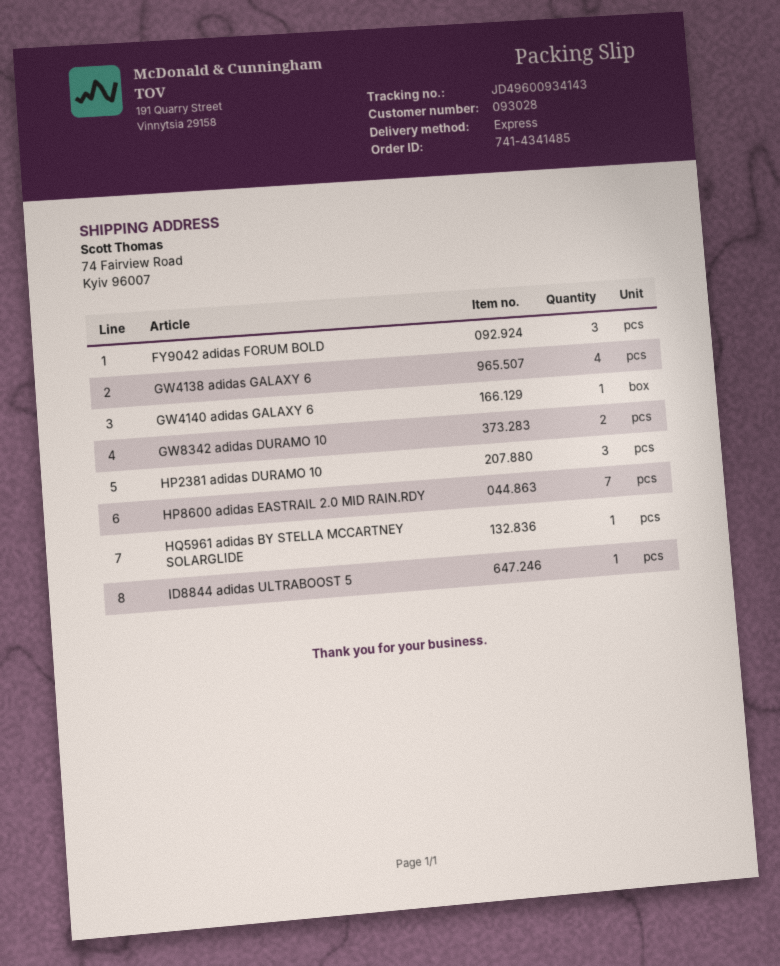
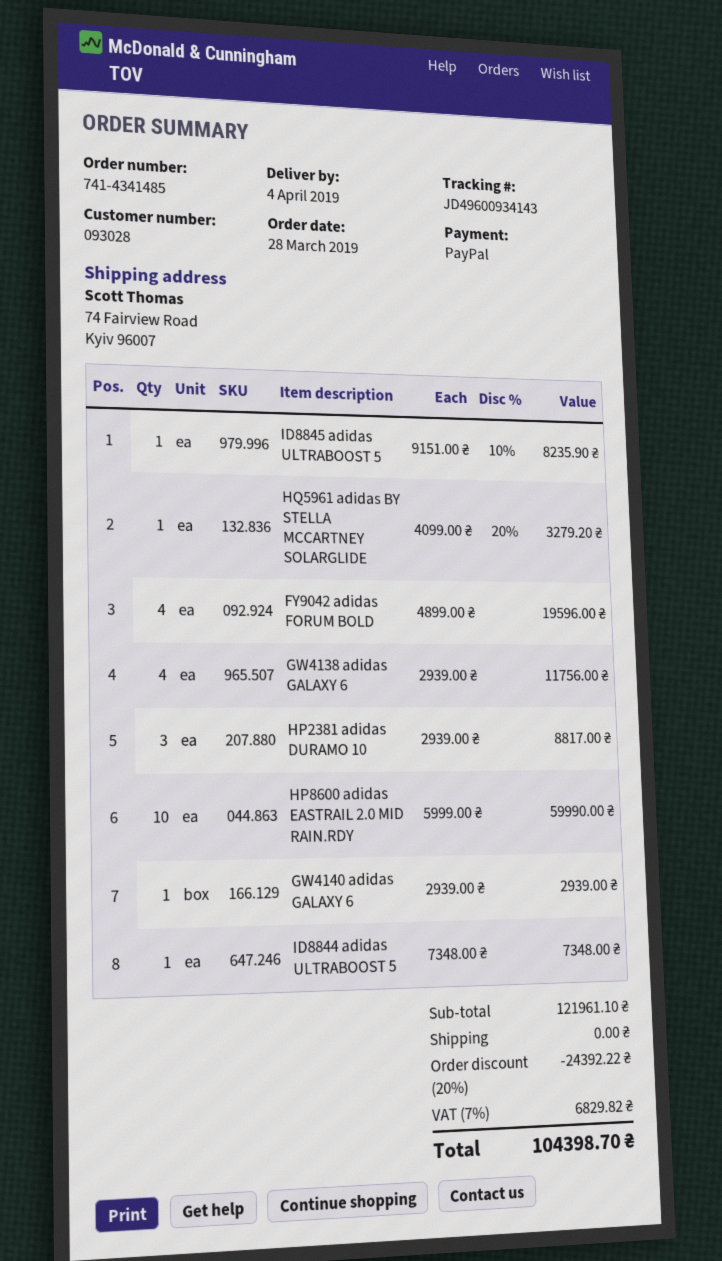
FY9042 adidas FORUM BOLD: 3 -> 4
GW8342 adidas DURAMO 10: 2 -> none
HP8600 adidas EASTRAIL 2.0 MID RAIN.RDY: 7 -> 10
ID8845 adidas ULTRABOOST 5: none -> 1

